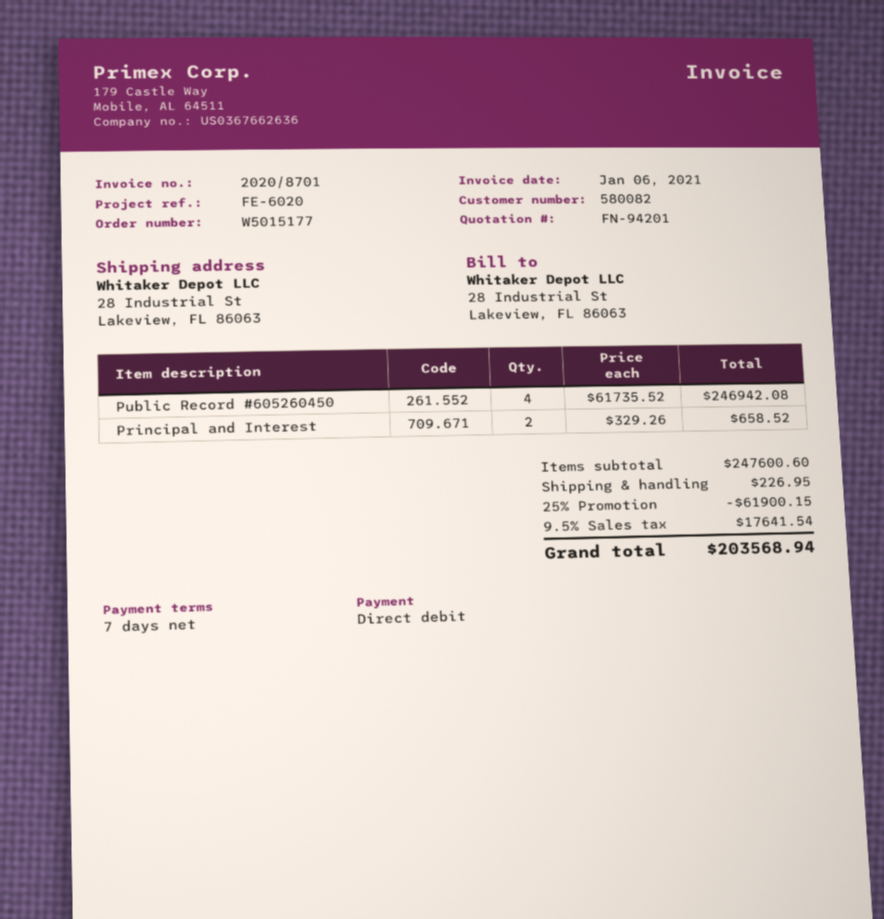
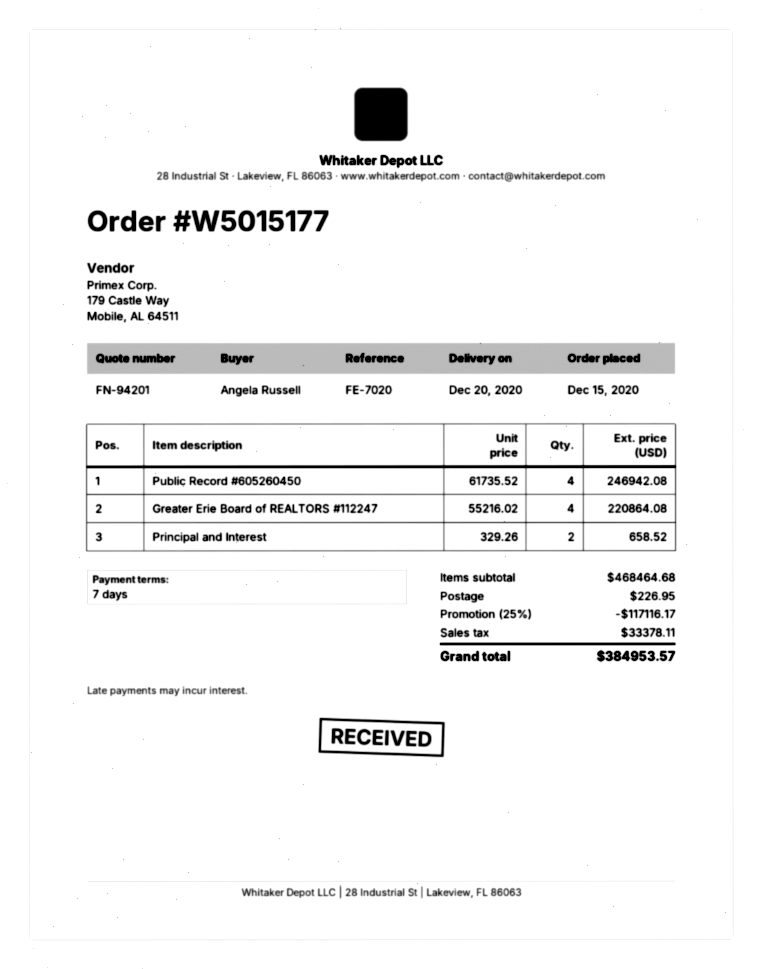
reference: FE-6020 -> FE-7020
Greater Erie Board of REALTORS #112247: none -> 4 x 55216.02 = 220864.08
subtotal: 247600.60 -> 468464.68
discount: 25% = 61900.15 -> 25% = 117116.17
tax: 17641.54 -> 33378.11
total: 203568.94 -> 384953.57

